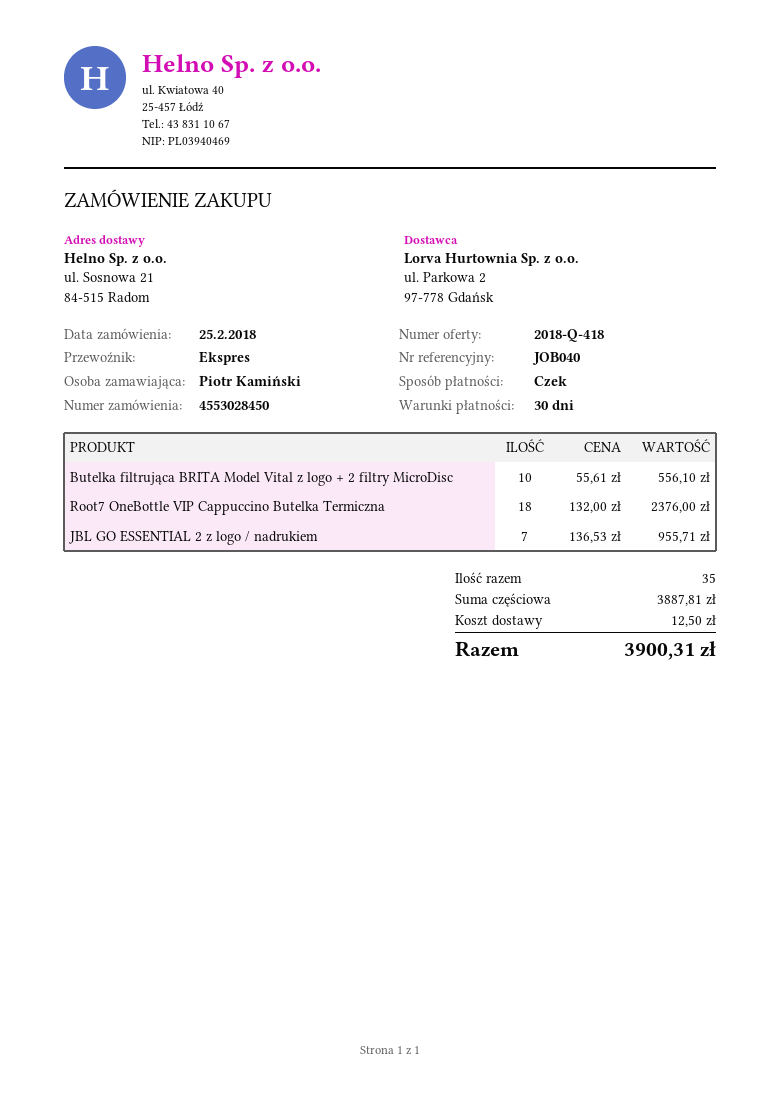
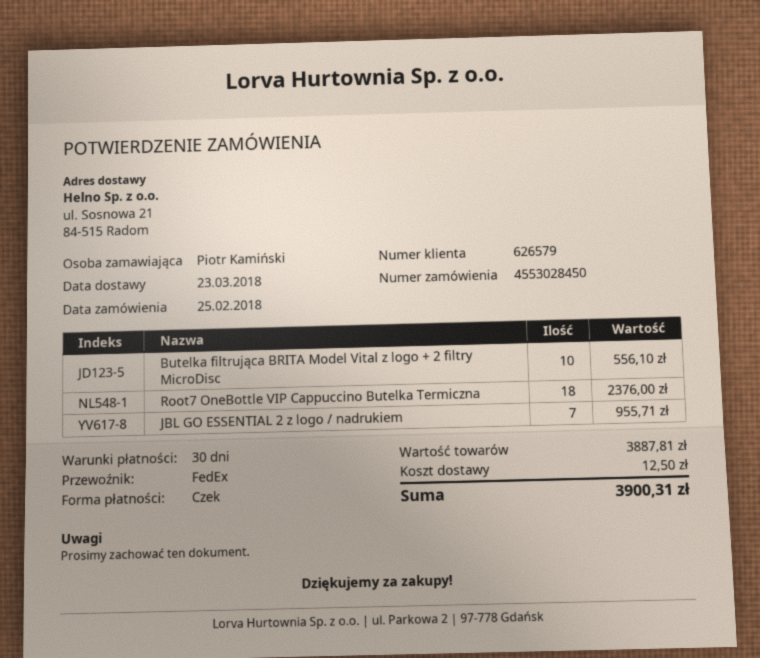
shipping method: express -> FedEx

